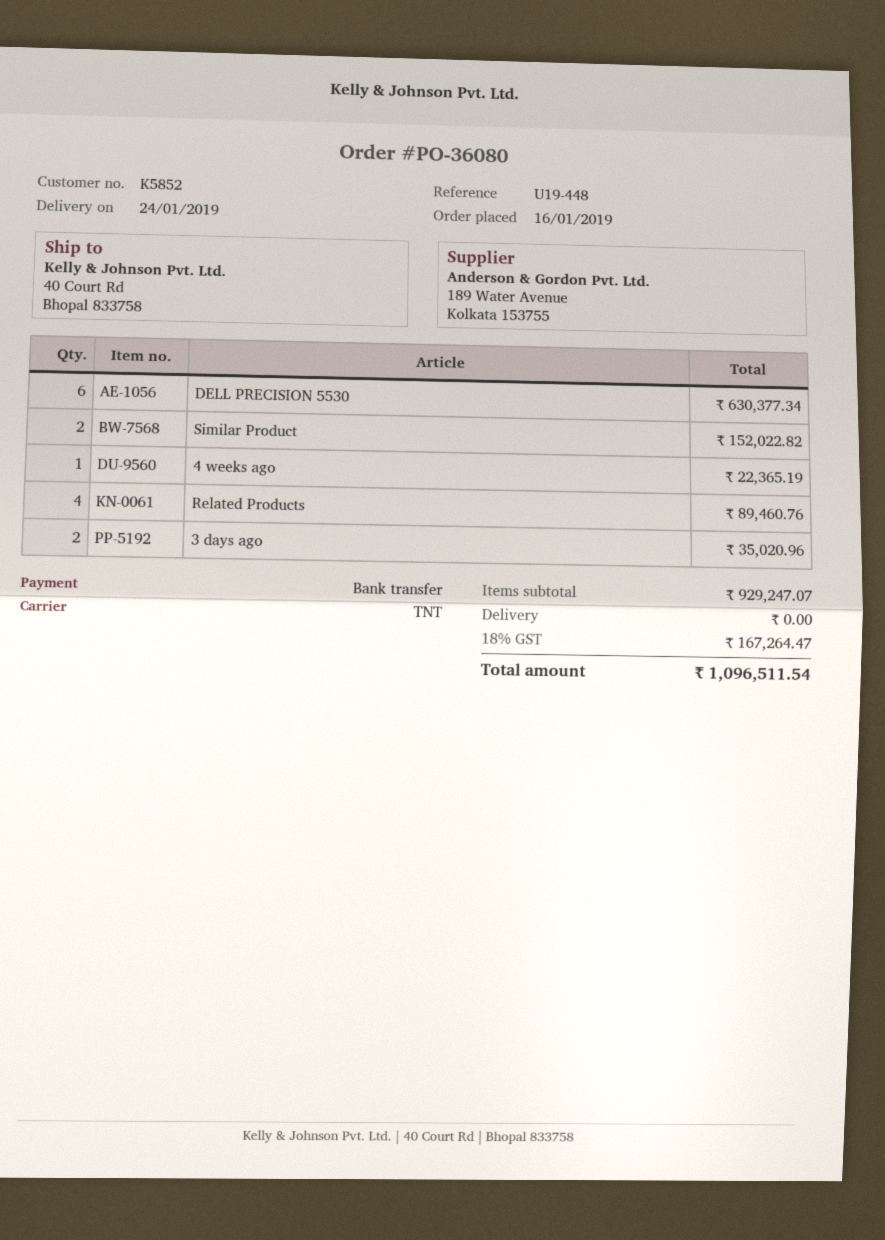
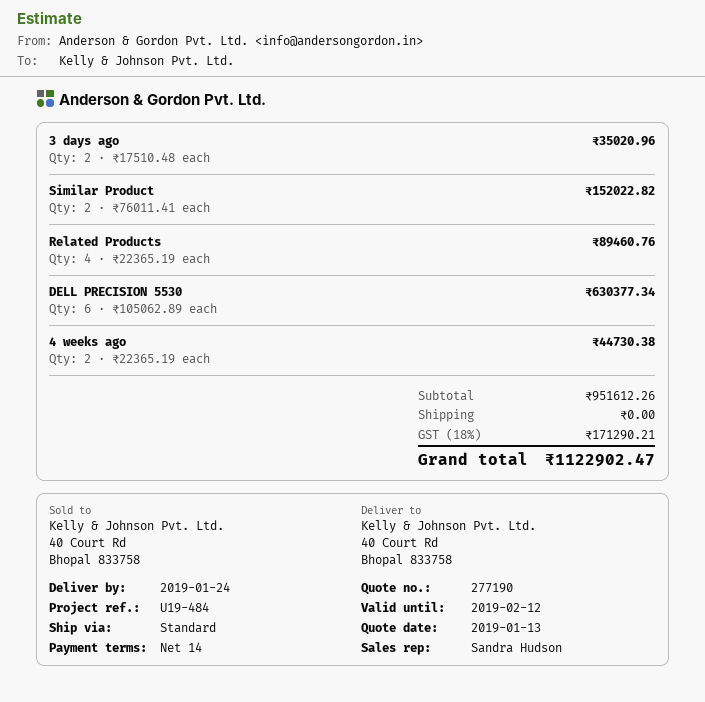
reference: U19-448 -> U19-484
shipping method: TNT -> standard
4 weeks ago: 1 for 22365.19 -> 2 for 44730.38
subtotal: 929247.07 -> 951612.26
tax: 18% = 167264.47 -> 18% = 171290.21
total: 1096511.54 -> 1122902.47

